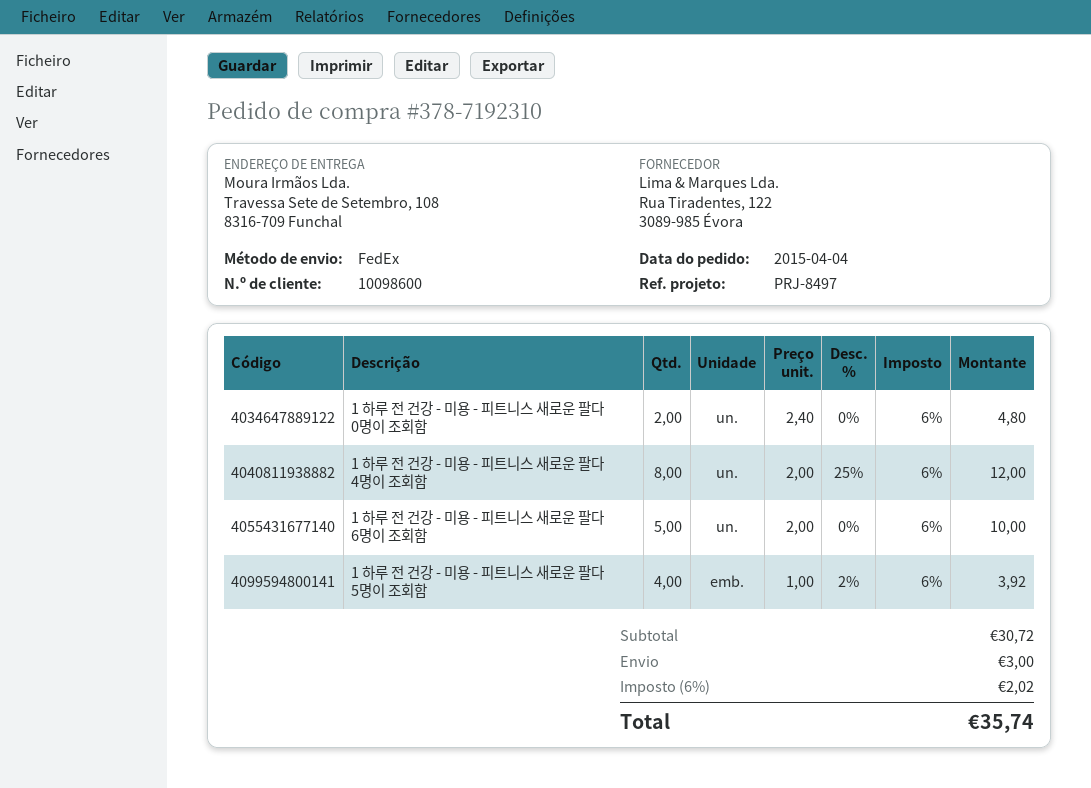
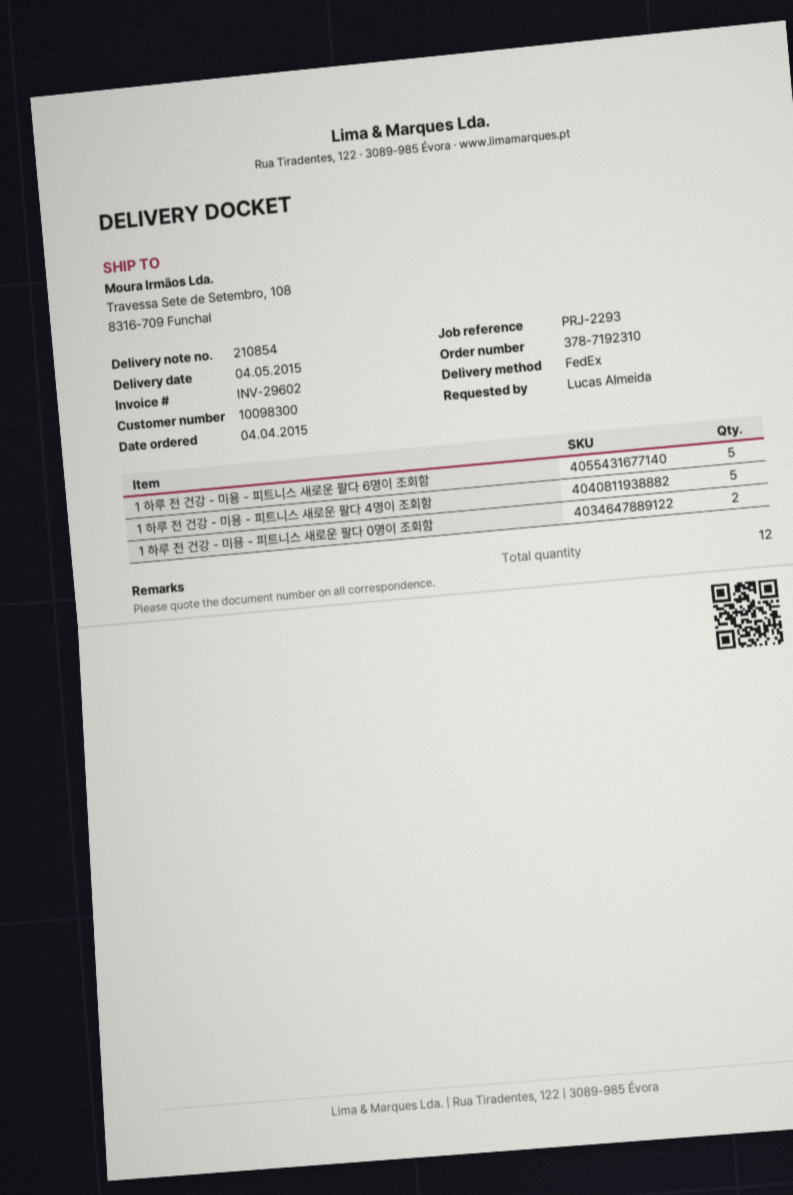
customer number: 10098600 -> 10098300
reference: PRJ-8497 -> PRJ-2293
1 하루 전 건강 - 미용 - 피트니스 새로운 팔다 4명이 조회함: 8 -> 5
1 하루 전 건강 - 미용 - 피트니스 새로운 팔다 5명이 조회함: 4 -> none

